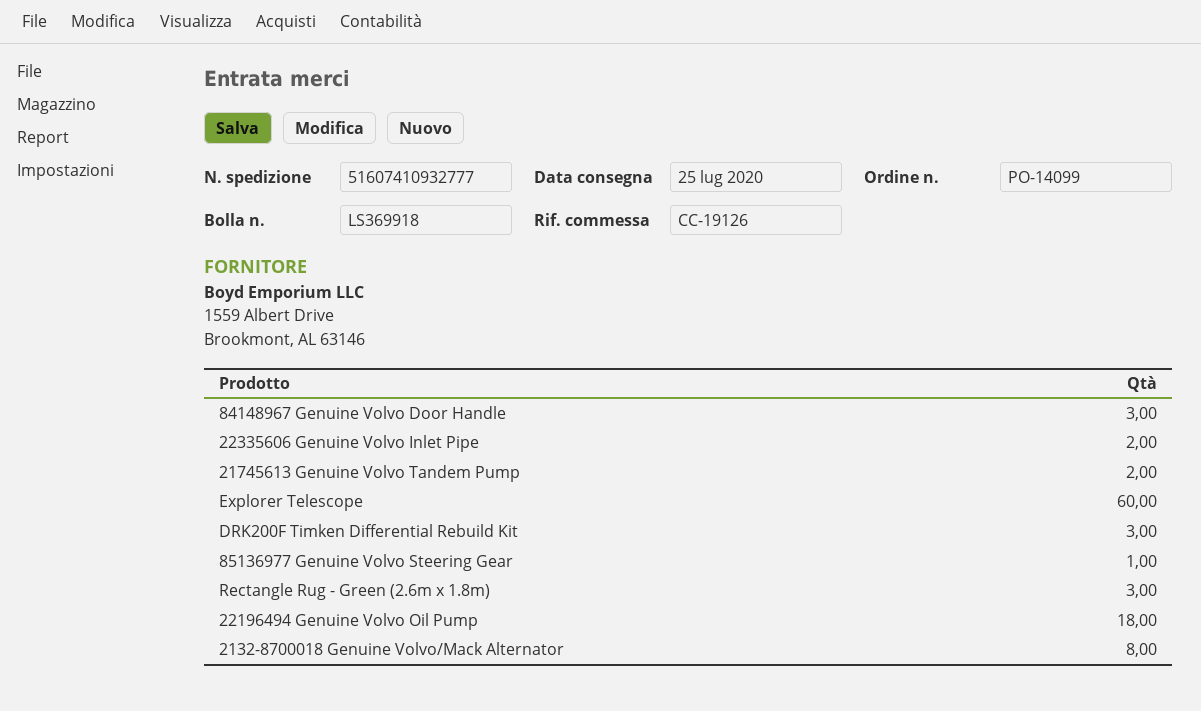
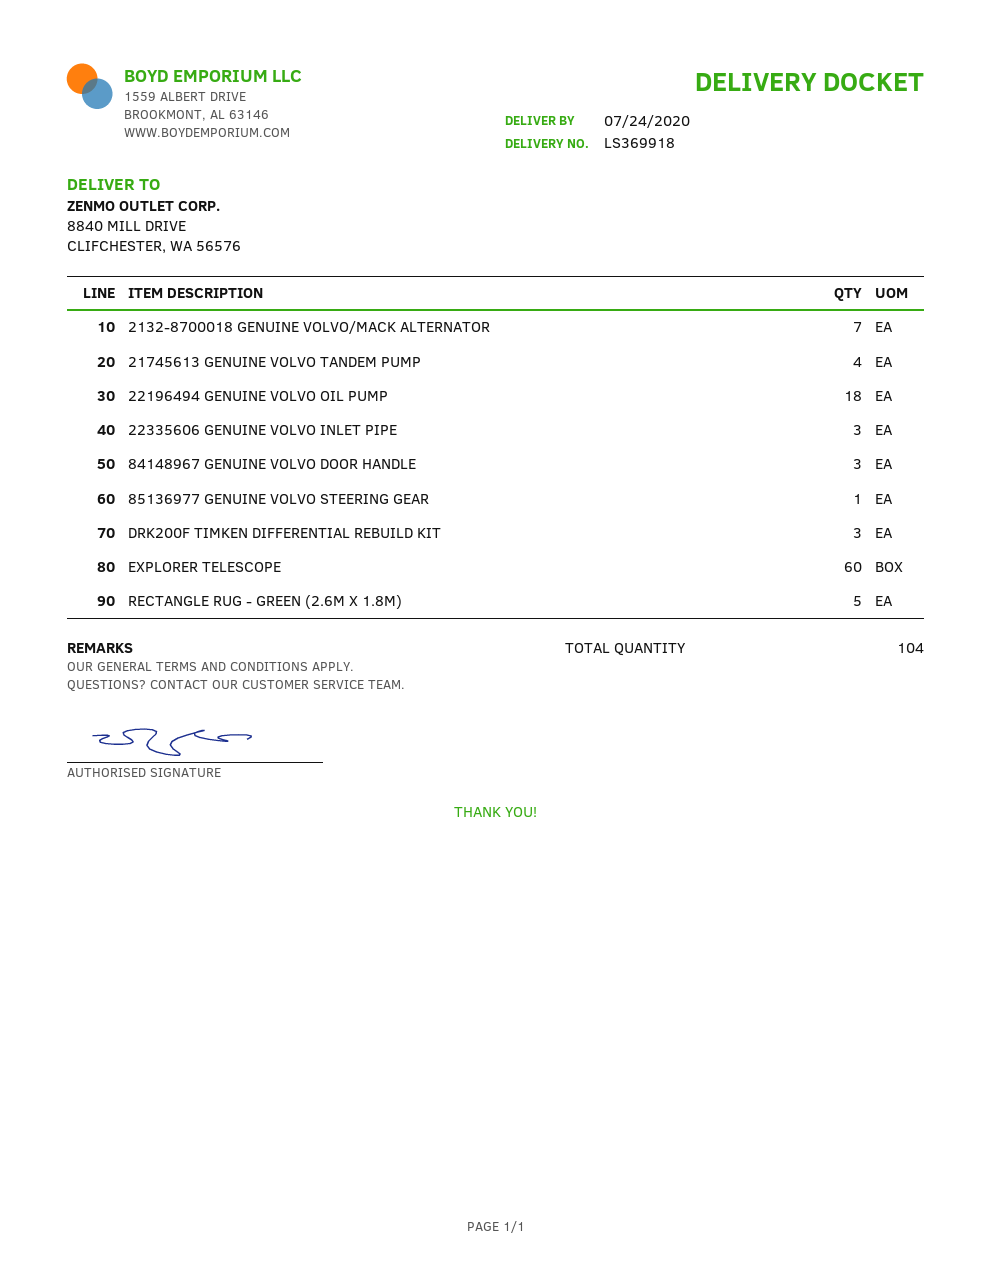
delivery date: 2020-07-25 -> 2020-07-24
22335606 Genuine Volvo Inlet Pipe: 2 -> 3
21745613 Genuine Volvo Tandem Pump: 2 -> 4
Rectangle Rug - Green (2.6m x 1.8m): 3 -> 5
2132-8700018 Genuine Volvo/Mack Alternator: 8 -> 7

